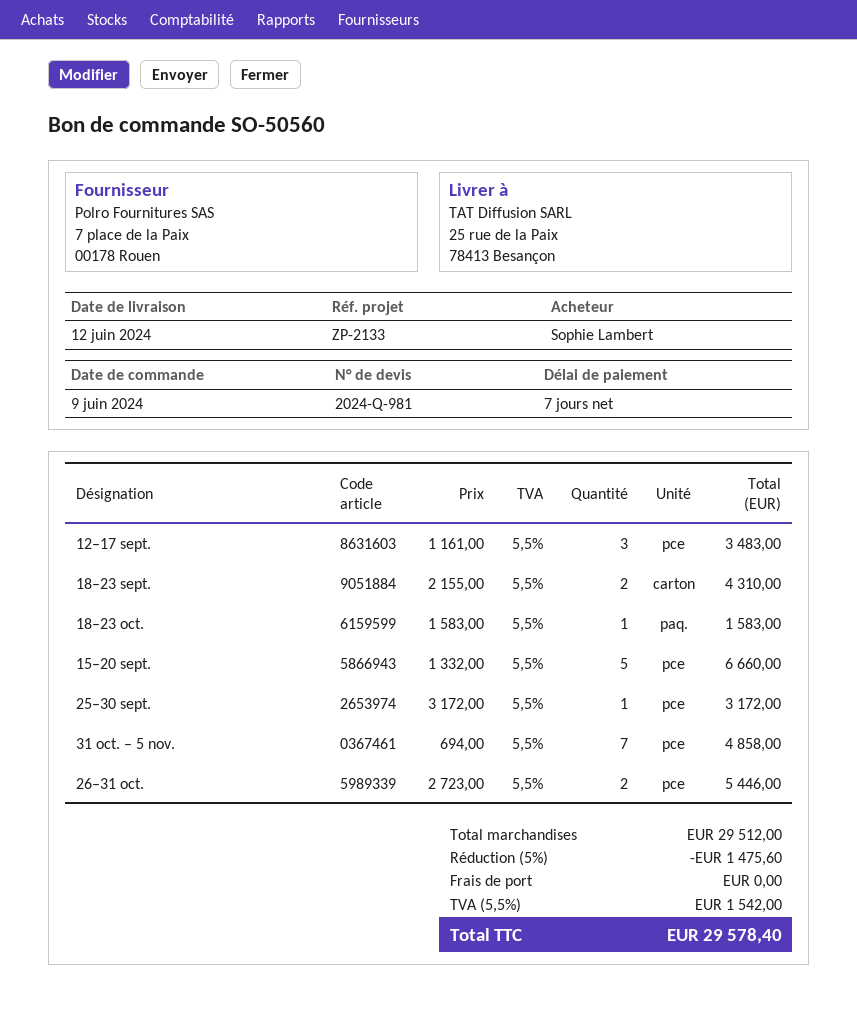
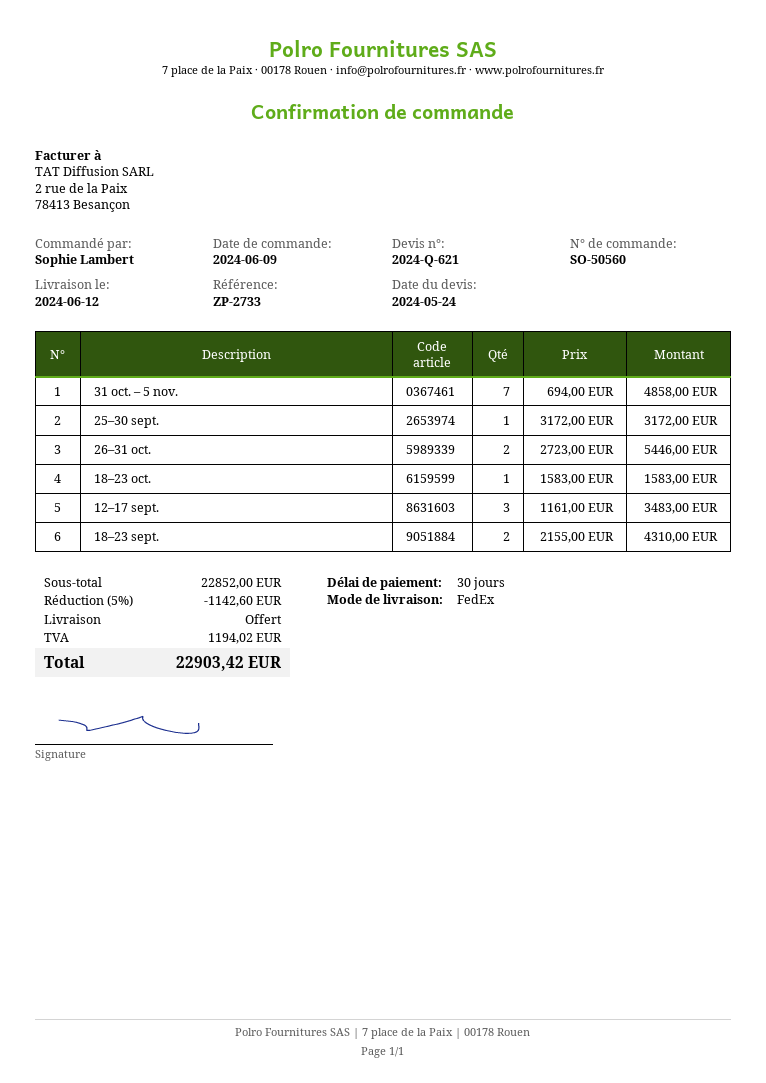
quote number: 2024-Q-981 -> 2024-Q-621
payment terms: 7 days -> 30 days
reference: ZP-2133 -> ZP-2733
15–20 sept.: 5 x 1332.00 = 6660.00 -> none
subtotal: 29512.00 -> 22852.00
discount: 5% = 1475.60 -> 5% = 1142.60
tax: 1542.00 -> 1194.02
total: 29578.40 -> 22903.42

